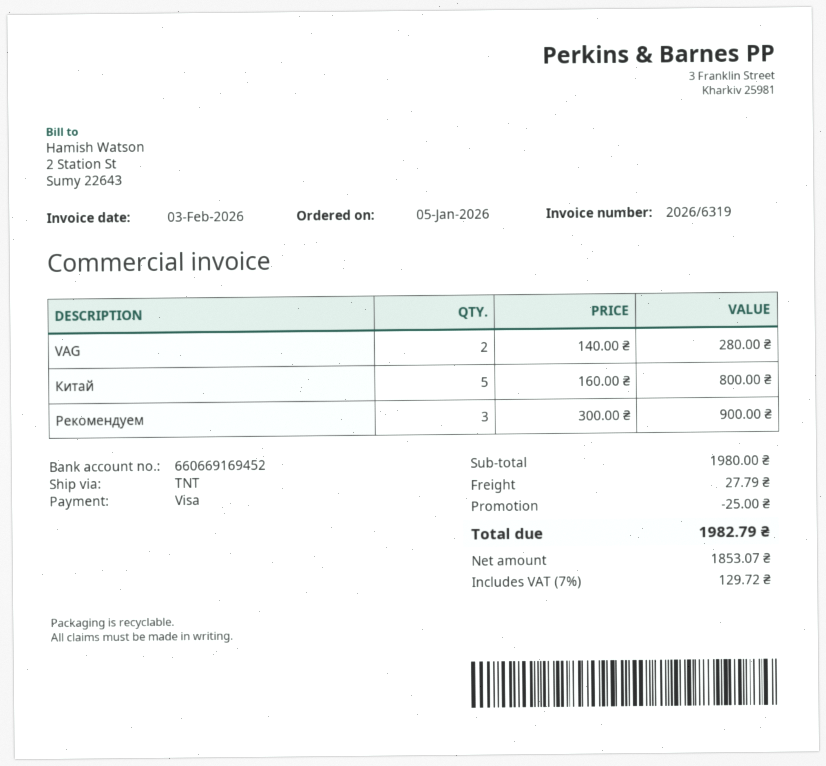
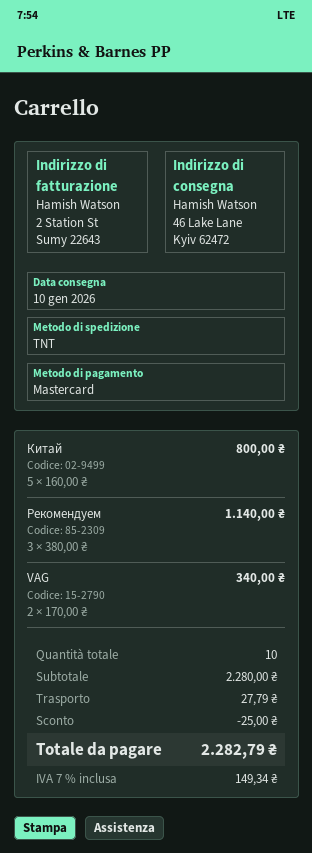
payment method: Visa -> Mastercard
VAG: 2 x 140.00 = 280.00 -> 2 x 170.00 = 340.00
Рекомендуем: 3 x 300.00 = 900.00 -> 3 x 380.00 = 1140.00
subtotal: 1980.00 -> 2280.00
tax: 7% = 129.72 -> 7% = 149.34
total: 1982.79 -> 2282.79

